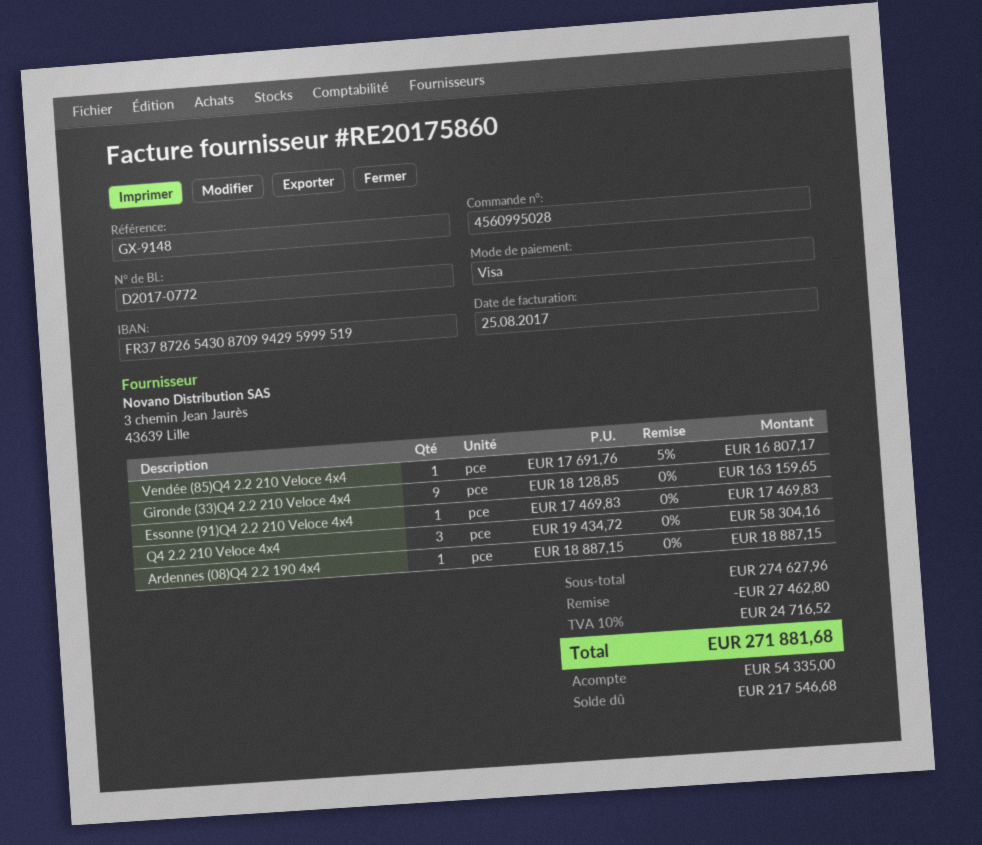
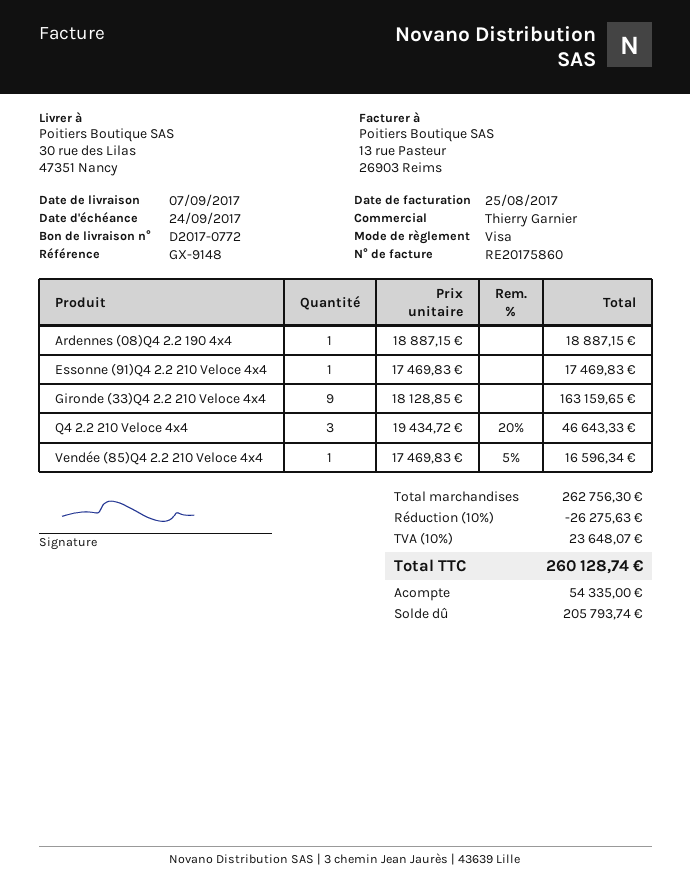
Vendée (85)Q4 2.2 210 Veloce 4x4: 1 x 17691.76 - 5% = 16807.17 -> 1 x 17469.83 - 5% = 16596.34
Q4 2.2 210 Veloce 4x4: 3 x 19434.72 = 58304.16 -> 3 x 19434.72 - 20% = 46643.33
subtotal: 274627.96 -> 262756.30
discount: 27462.80 -> 26275.63
tax: 10% = 24716.52 -> 10% = 23648.07
total: 271881.68 -> 260128.74
balance: 217546.68 -> 205793.74

